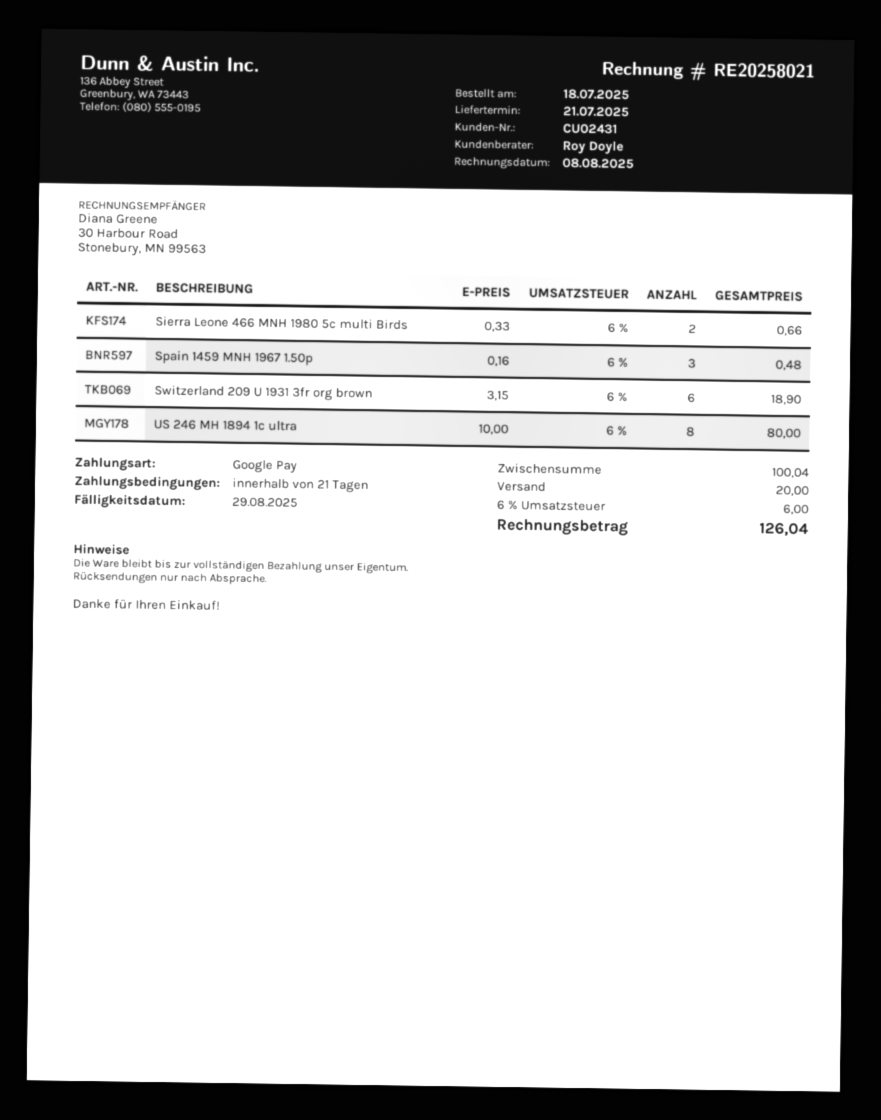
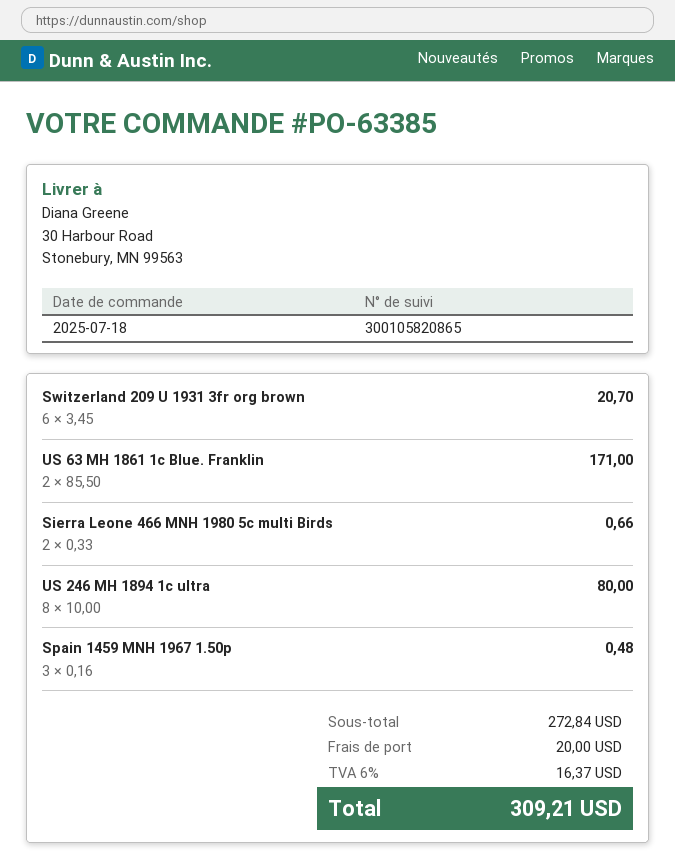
Switzerland 209 U 1931 3fr org brown: 6 x 3.15 = 18.90 -> 6 x 3.45 = 20.70
US 63 MH 1861 1c Blue. Franklin: none -> 2 x 85.50 = 171.00
subtotal: 100.04 -> 272.84
tax: 6% = 6.00 -> 6% = 16.37
total: 126.04 -> 309.21

